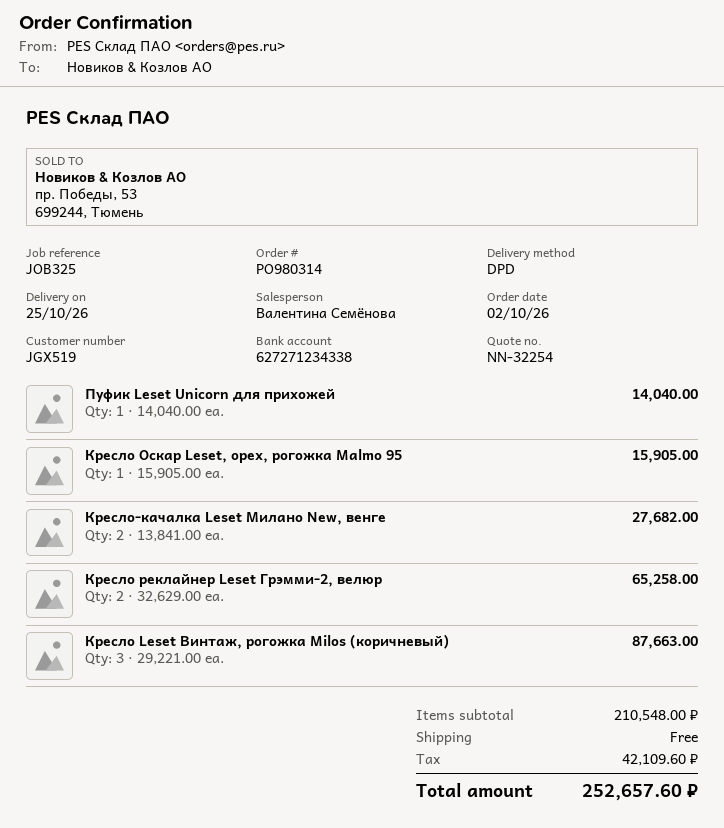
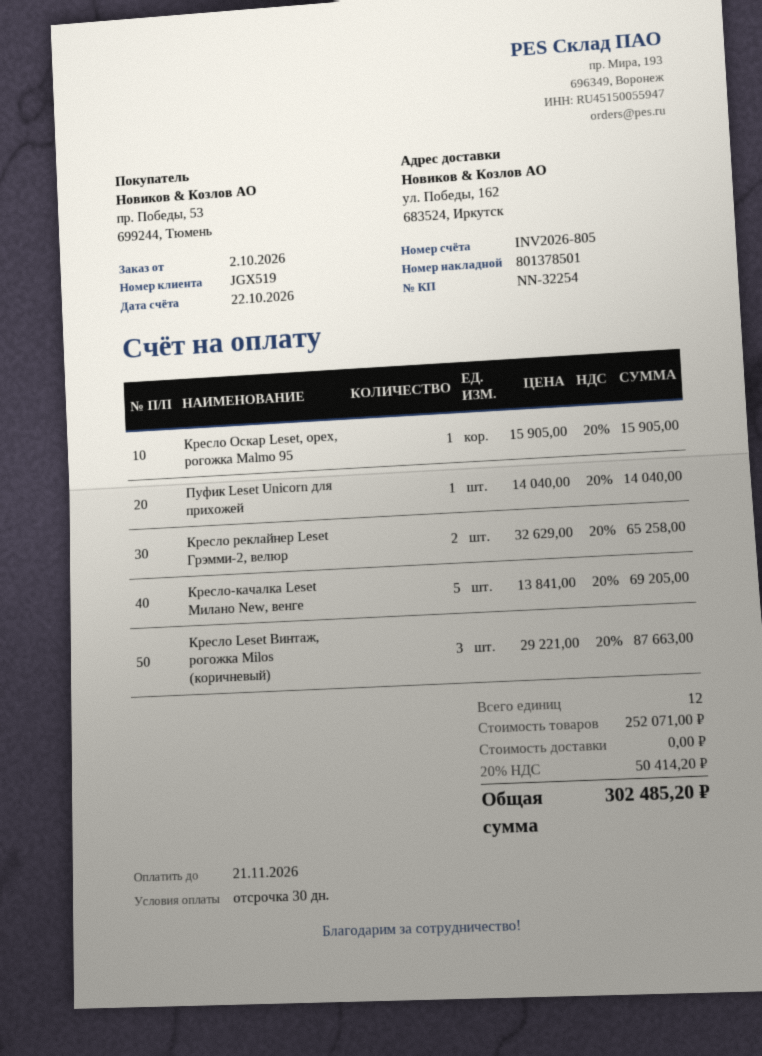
Кресло-качалка Leset Милано New, венге: 2 x 13841.00 = 27682.00 -> 5 x 13841.00 = 69205.00
subtotal: 210548.00 -> 252071.00
tax: 42109.60 -> 50414.20
total: 252657.60 -> 302485.20

